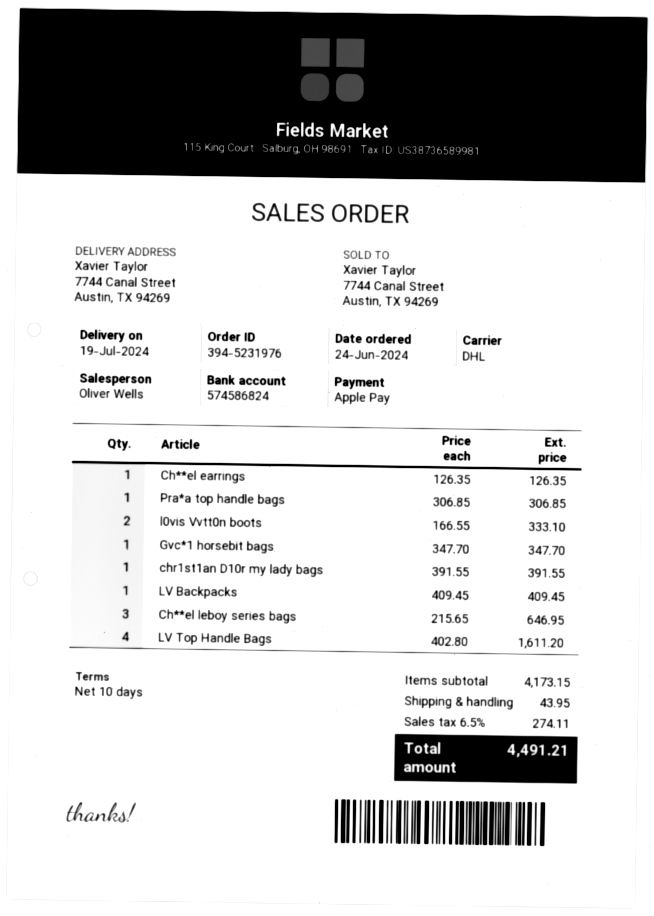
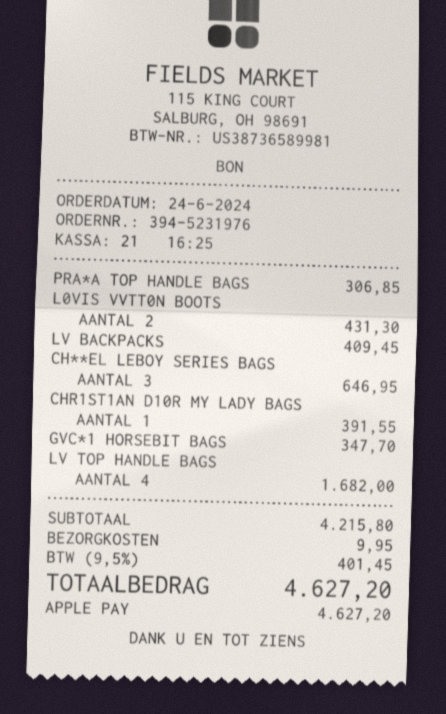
Ch**el earrings: 1 for 126.35 -> none
l0vis Vvtt0n boots: 2 for 333.10 -> 2 for 431.30
LV Top Handle Bags: 4 for 1611.20 -> 4 for 1682.00
subtotal: 4173.15 -> 4215.80
shipping: 43.95 -> 9.95
tax: 6.5% = 274.11 -> 9.5% = 401.45
total: 4491.21 -> 4627.20

